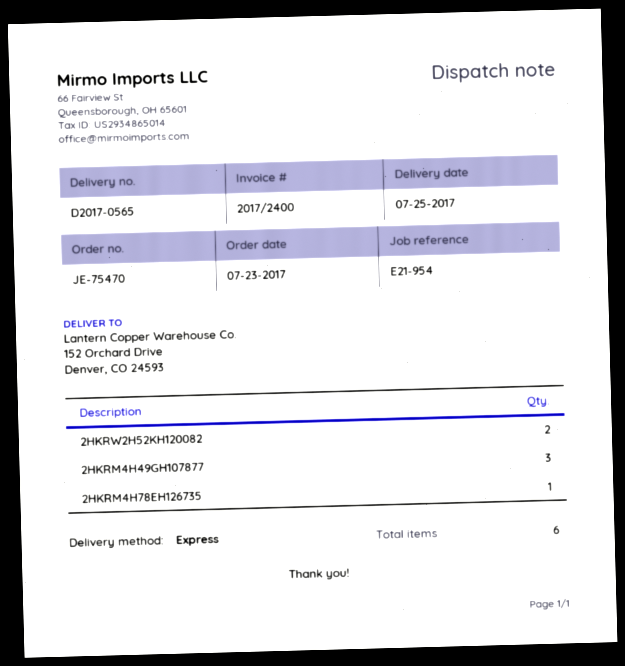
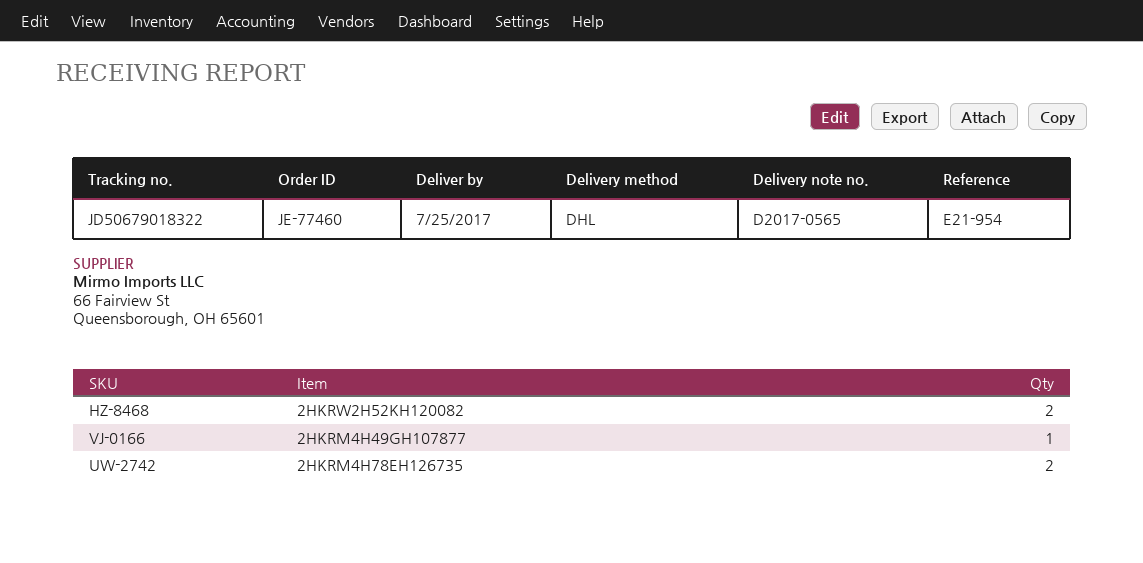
order number: JE-75470 -> JE-77460
shipping method: express -> DHL
2HKRM4H49GH107877: 3 -> 1
2HKRM4H78EH126735: 1 -> 2

